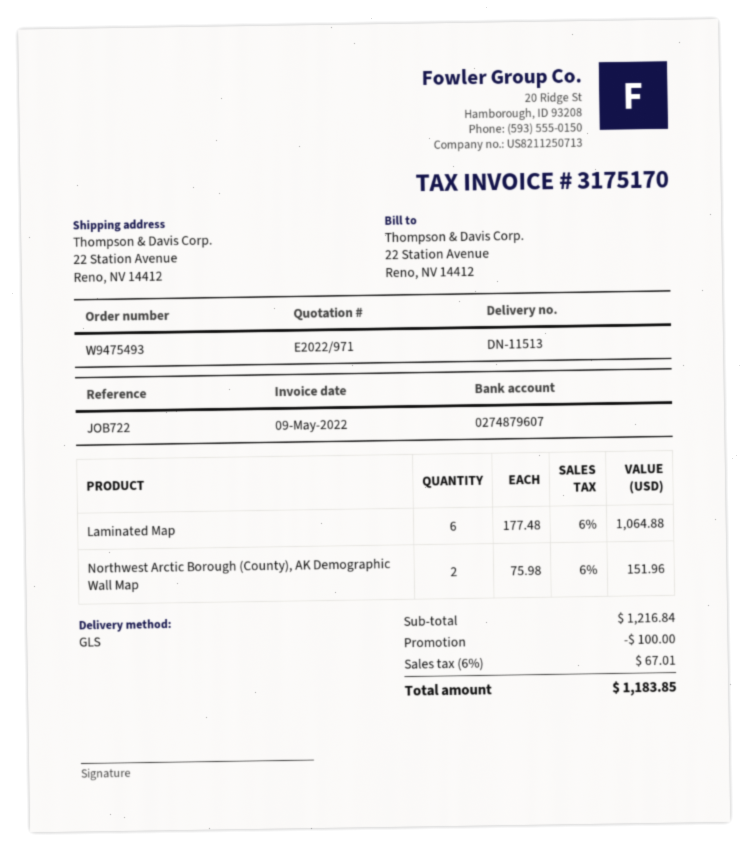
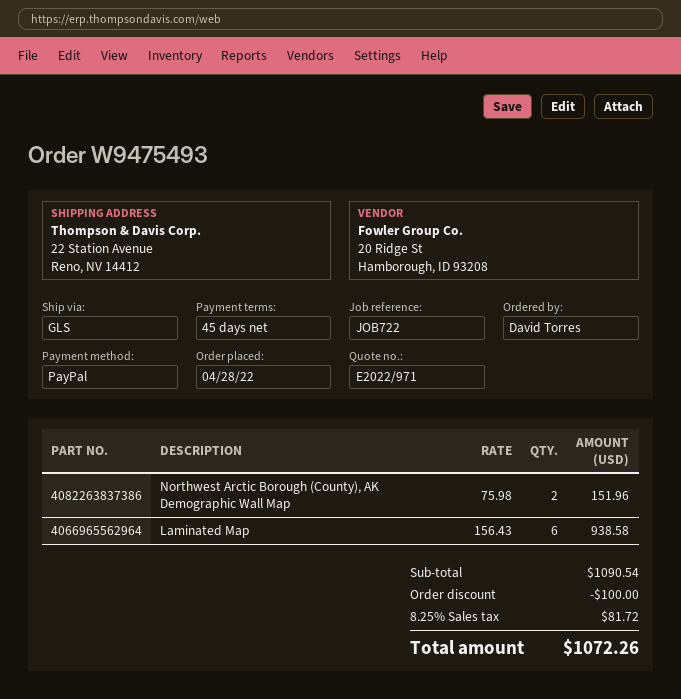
Laminated Map: 6 x 177.48 = 1064.88 -> 6 x 156.43 = 938.58
subtotal: 1216.84 -> 1090.54
tax: 6% = 67.01 -> 8.25% = 81.72
total: 1183.85 -> 1072.26

